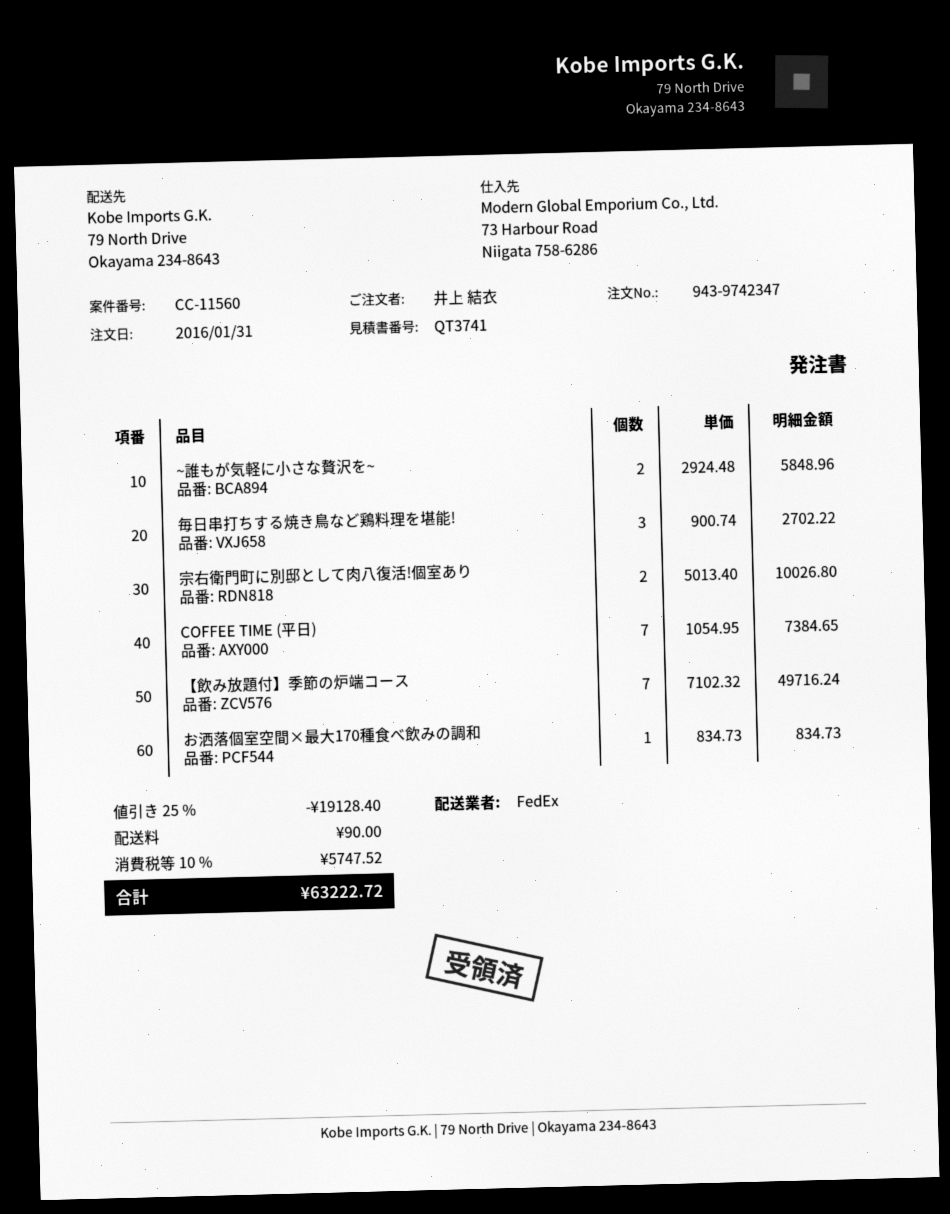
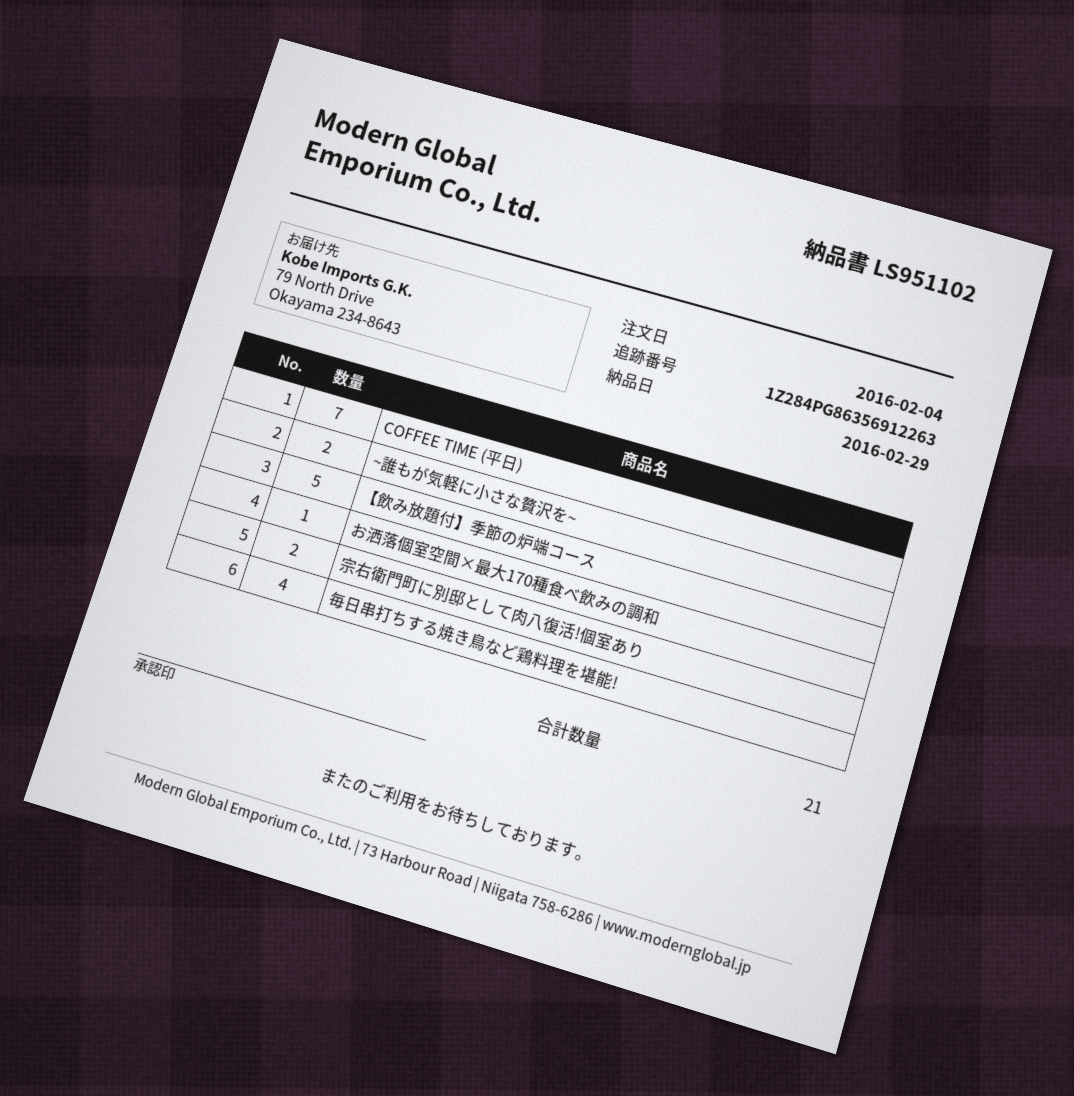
order date: 2016-01-31 -> 2016-02-04
毎日串打ちする焼き鳥など鶏料理を堪能!: 3 -> 4
【飲み放題付】季節の炉端コース: 7 -> 5

